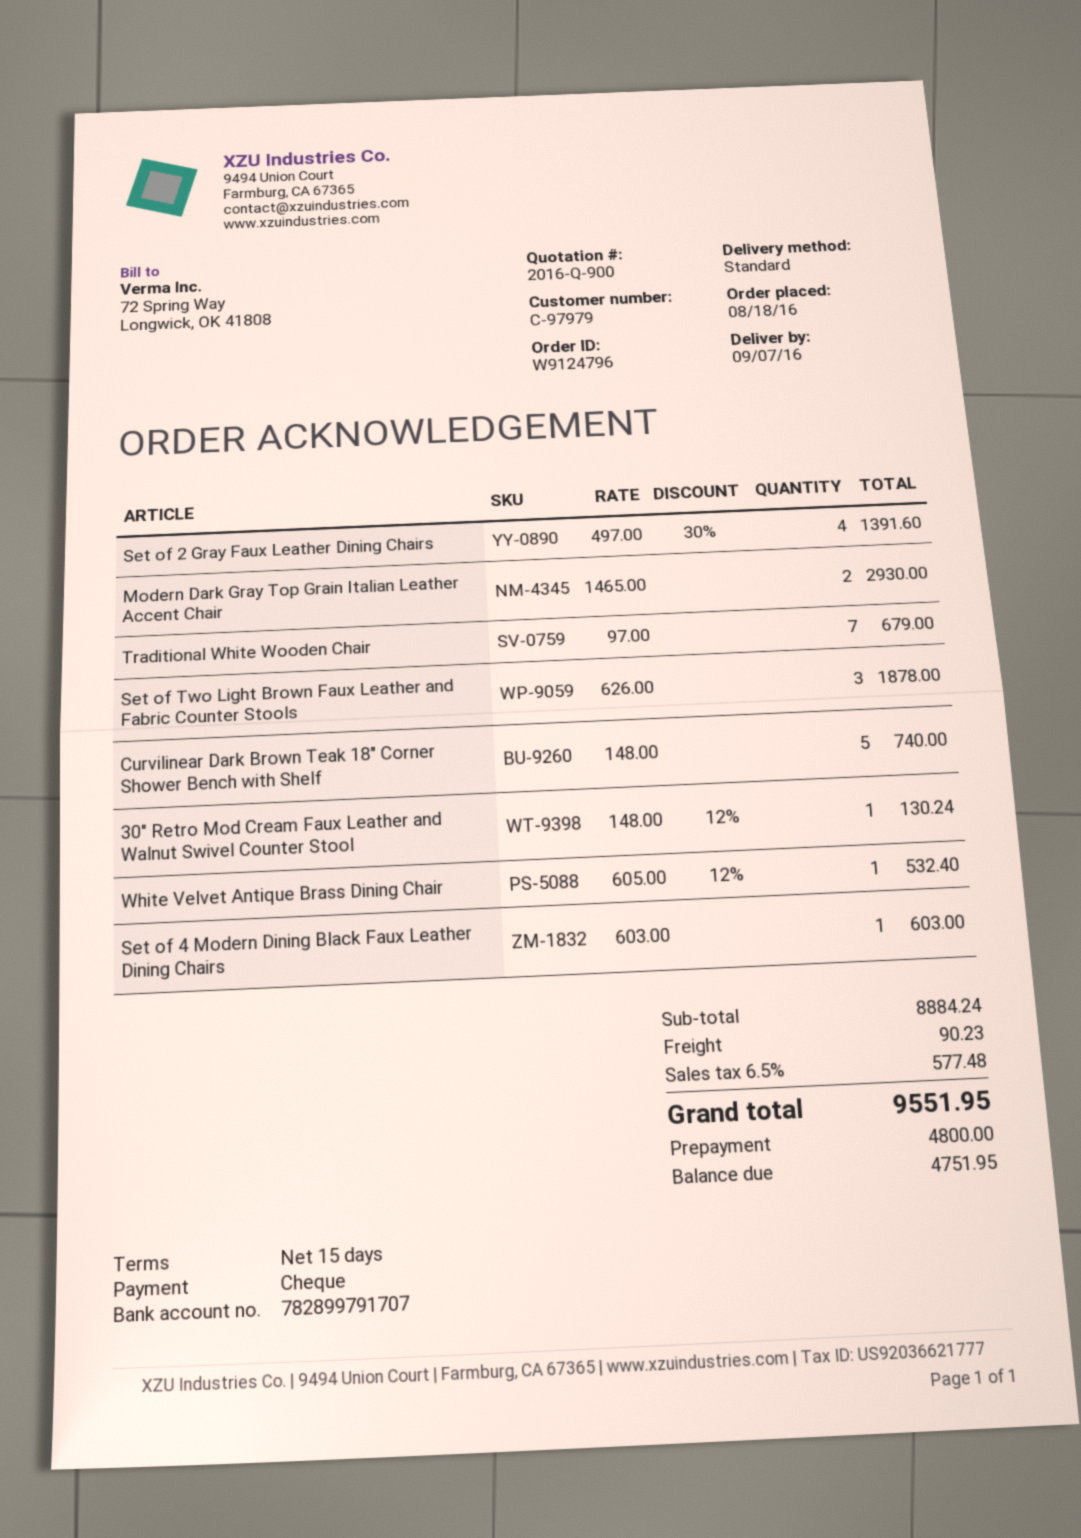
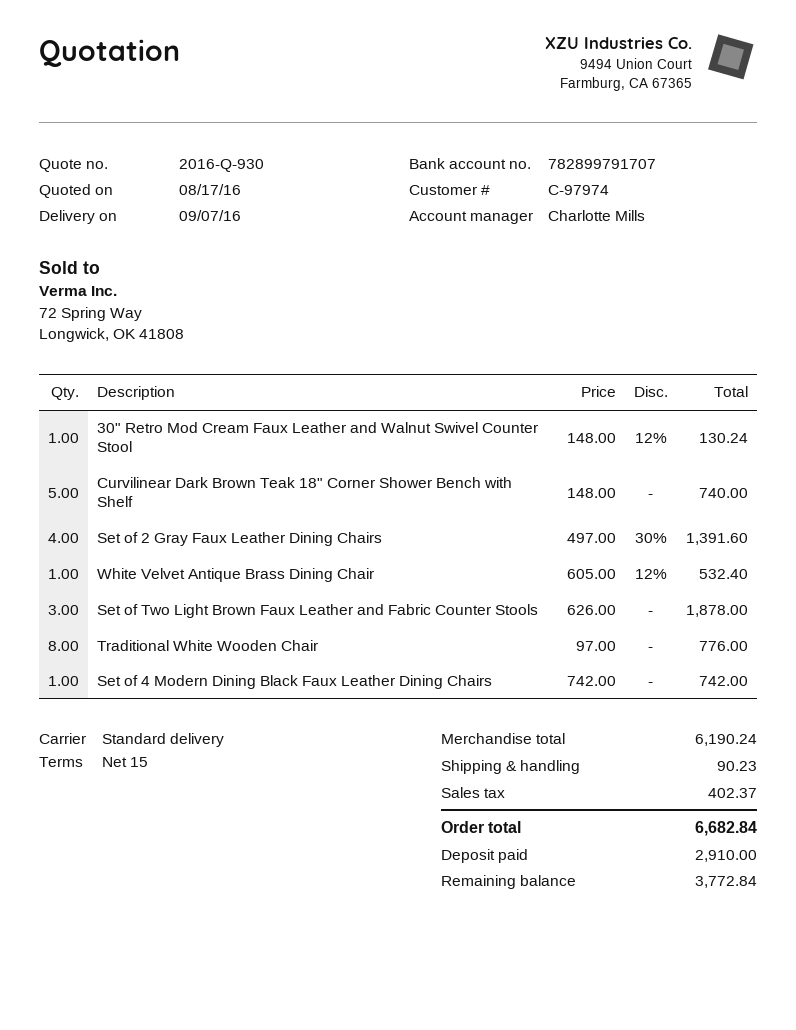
quote number: 2016-Q-900 -> 2016-Q-930
customer number: C-97979 -> C-97974
Modern Dark Gray Top Grain Italian Leather Accent Chair: 2 x 1465.00 = 2930.00 -> none
Traditional White Wooden Chair: 7 x 97.00 = 679.00 -> 8 x 97.00 = 776.00
Set of 4 Modern Dining Black Faux Leather Dining Chairs: 1 x 603.00 = 603.00 -> 1 x 742.00 = 742.00
subtotal: 8884.24 -> 6190.24
tax: 577.48 -> 402.37
total: 9551.95 -> 6682.84
deposit: 4800.00 -> 2910.00
balance: 4751.95 -> 3772.84

